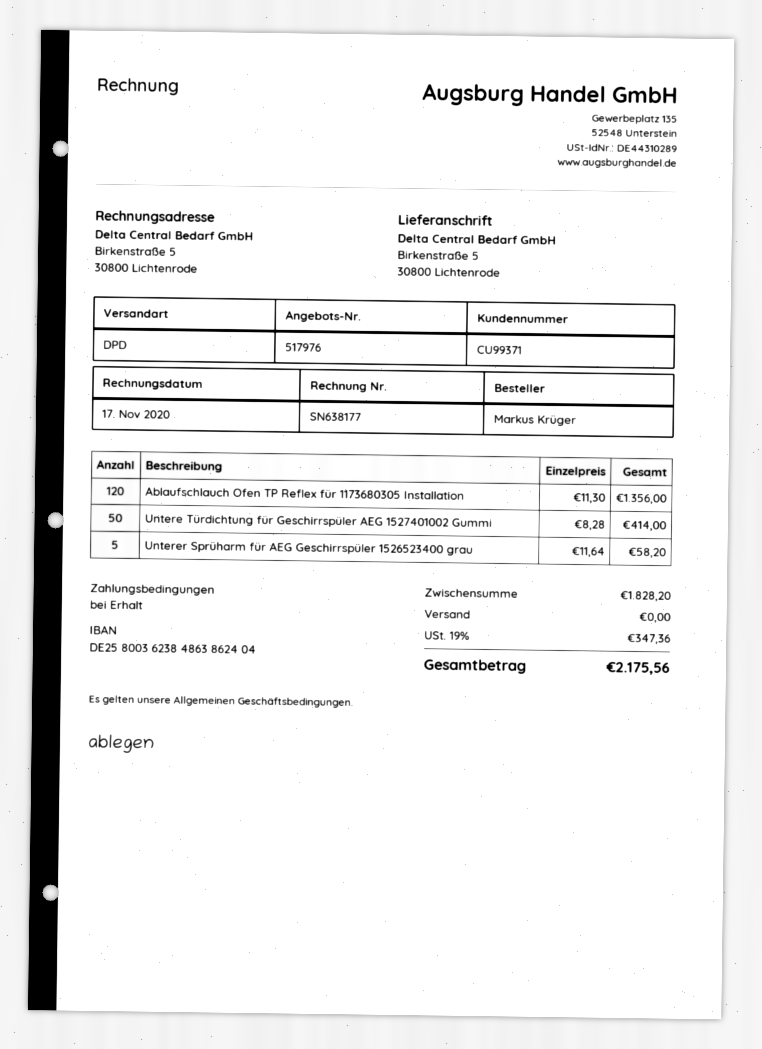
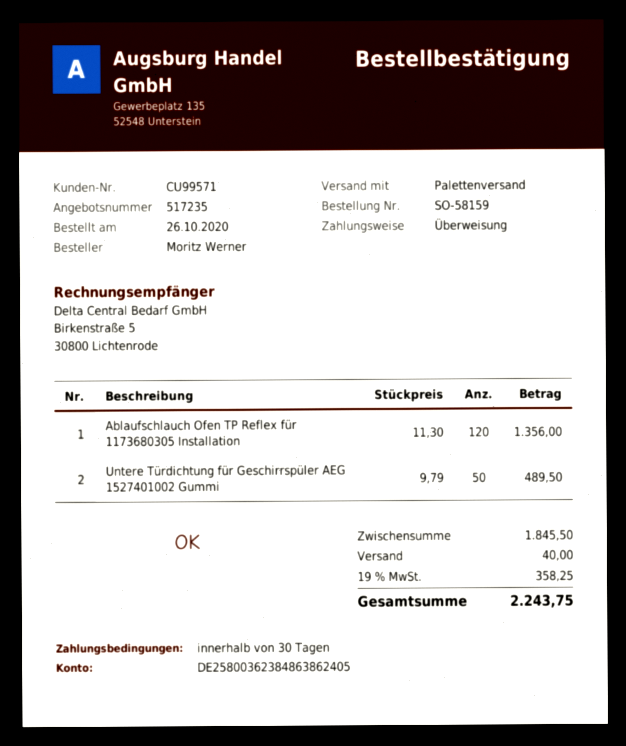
quote number: 517976 -> 517235
payment terms: on receipt -> 30 days
customer number: CU99371 -> CU99571
ordered by: Markus Krüger -> Moritz Werner
bank account: DE25800362384863862404 -> DE25800362384863862405
shipping method: DPD -> pallet freight
Untere Türdichtung für Geschirrspüler AEG 1527401002 Gummi: 50 x 8.28 = 414.00 -> 50 x 9.79 = 489.50
Unterer Sprüharm für AEG Geschirrspüler 1526523400 grau: 5 x 11.64 = 58.20 -> none
subtotal: 1828.20 -> 1845.50
shipping: 0.00 -> 40.00
tax: 19% = 347.36 -> 19% = 358.25
total: 2175.56 -> 2243.75

